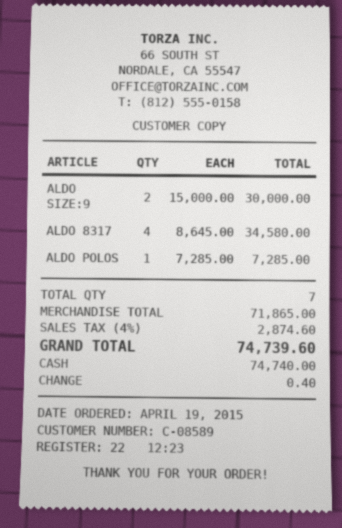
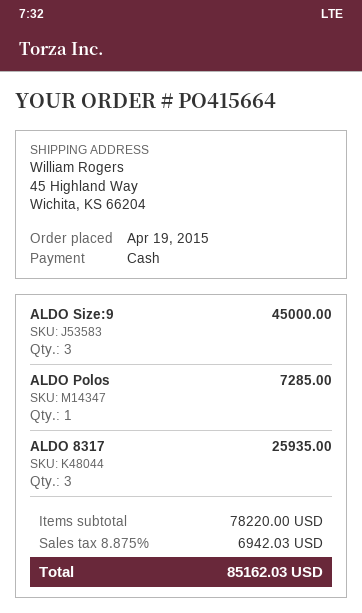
ALDO SIZE:9: 2 for 30000.00 -> 3 for 45000.00
ALDO 8317: 4 for 34580.00 -> 3 for 25935.00
subtotal: 71865.00 -> 78220.00
tax: 4% = 2874.60 -> 8.875% = 6942.03
total: 74739.60 -> 85162.03

